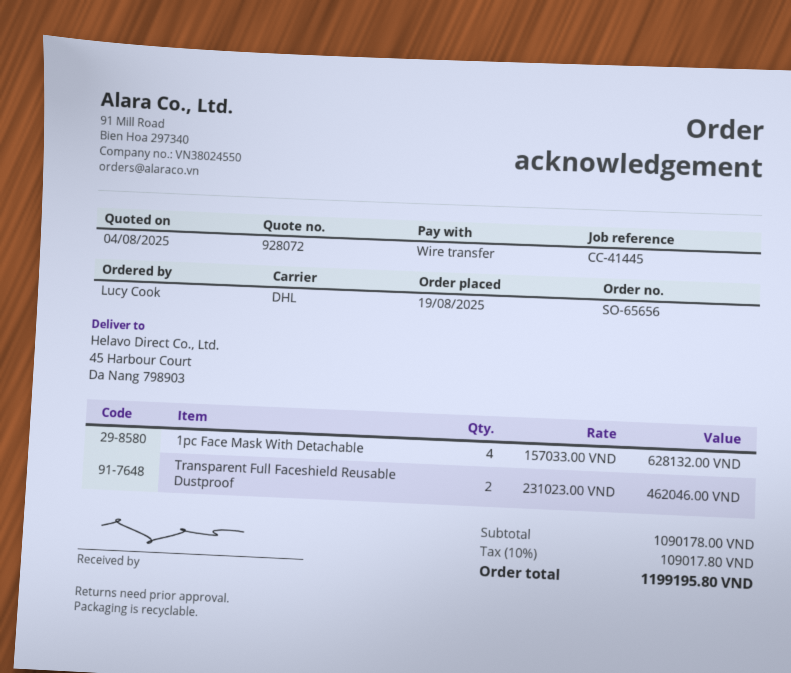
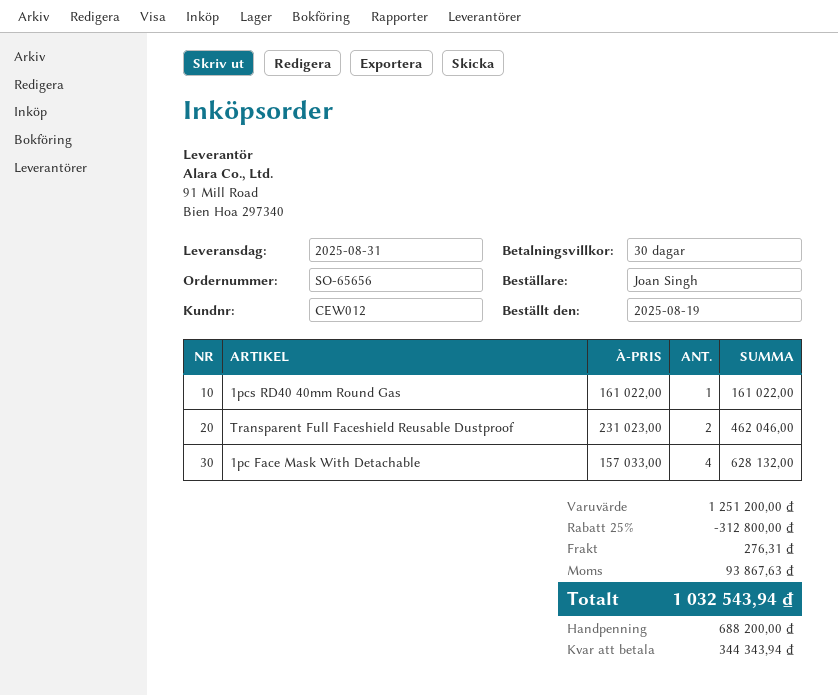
ordered by: Lucy Cook -> Joan Singh
1pcs RD40 40mm Round Gas: none -> 1 x 161022.00 = 161022.00
subtotal: 1090178.00 -> 1251200.00
discount: none -> 25% = 312800.00
shipping: none -> 276.31
tax: 109017.80 -> 93867.63
total: 1199195.80 -> 1032543.94

